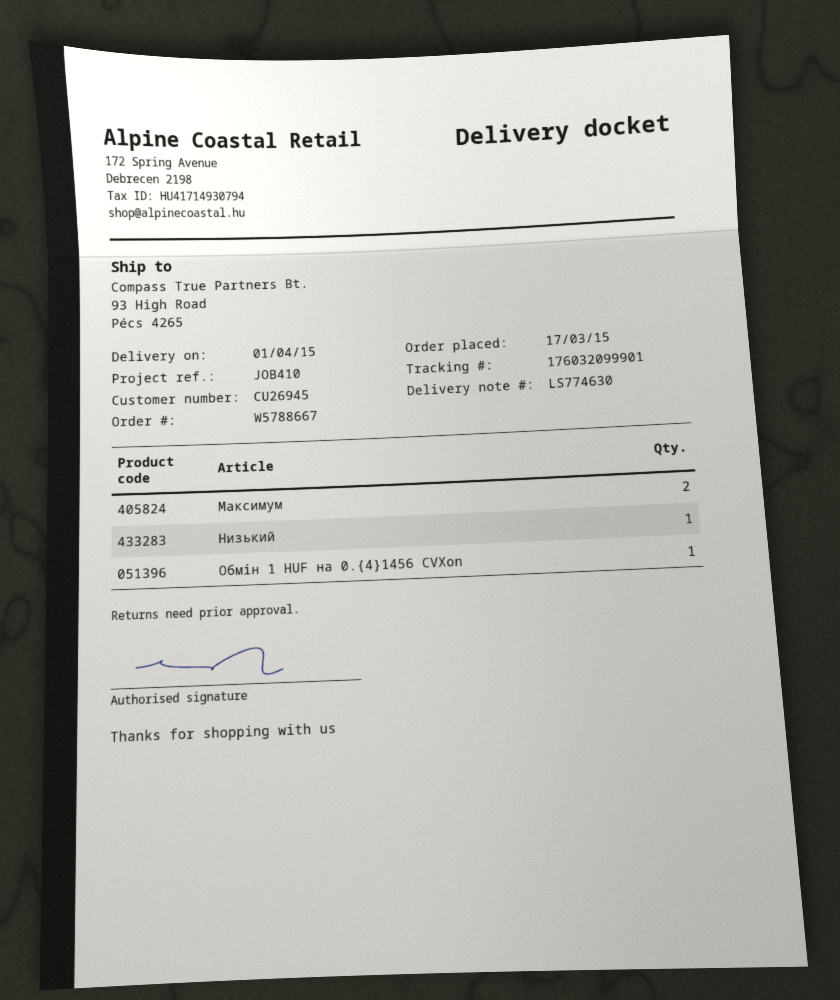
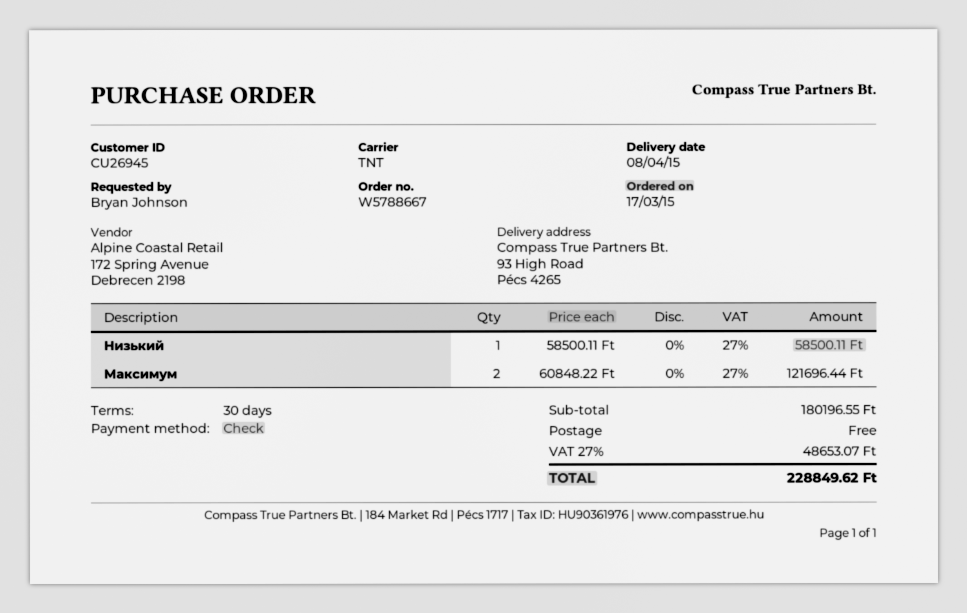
delivery date: 2015-04-01 -> 2015-04-08
Обмін 1 HUF на 0.{4}1456 CVXon: 1 -> none

